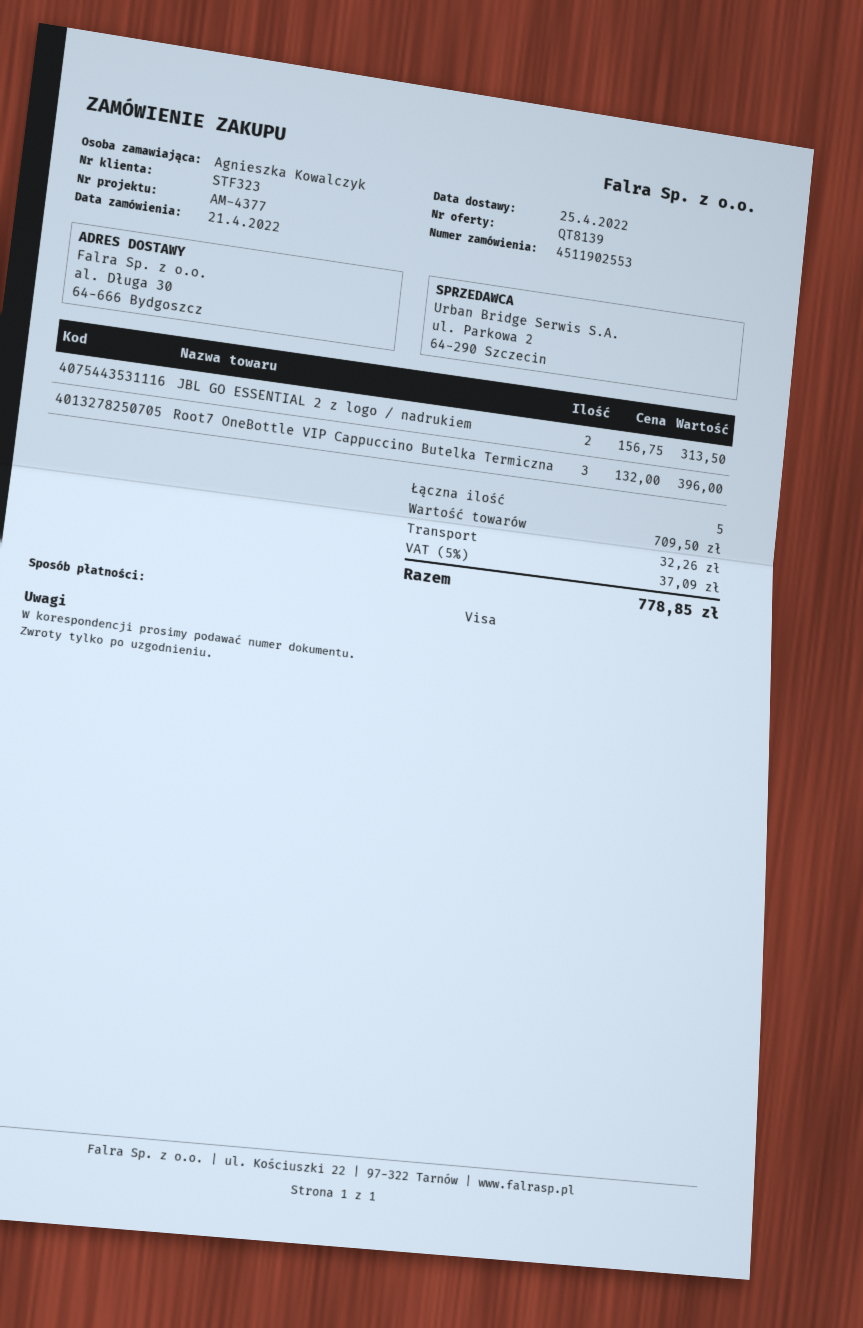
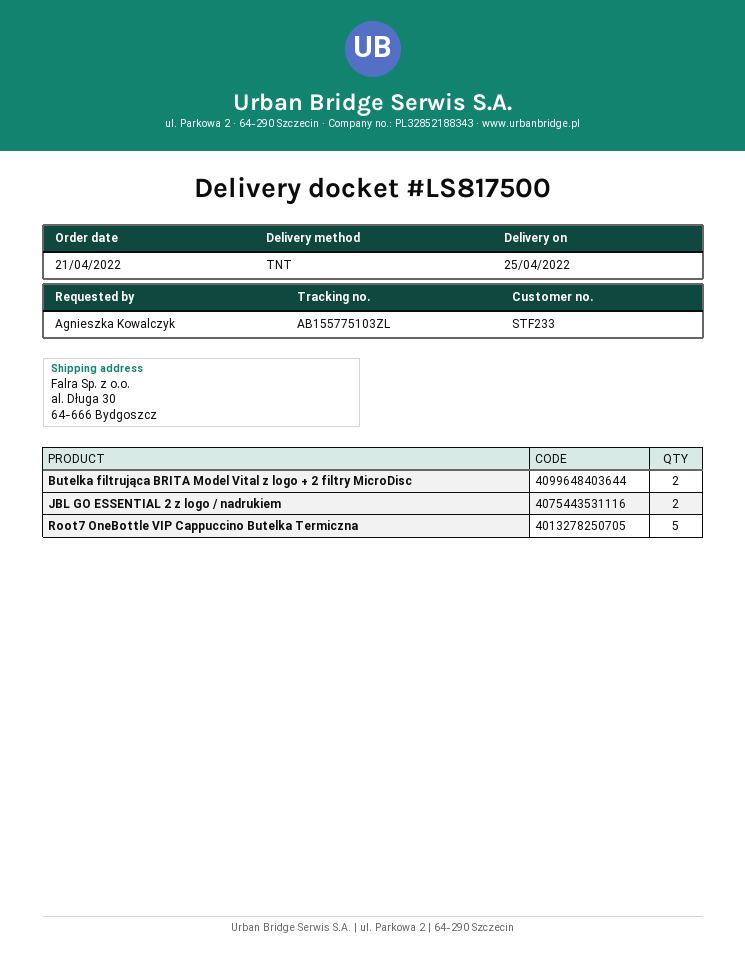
customer number: STF323 -> STF233
Root7 OneBottle VIP Cappuccino Butelka Termiczna: 3 -> 5
Butelka filtrująca BRITA Model Vital z logo + 2 filtry MicroDisc: none -> 2

